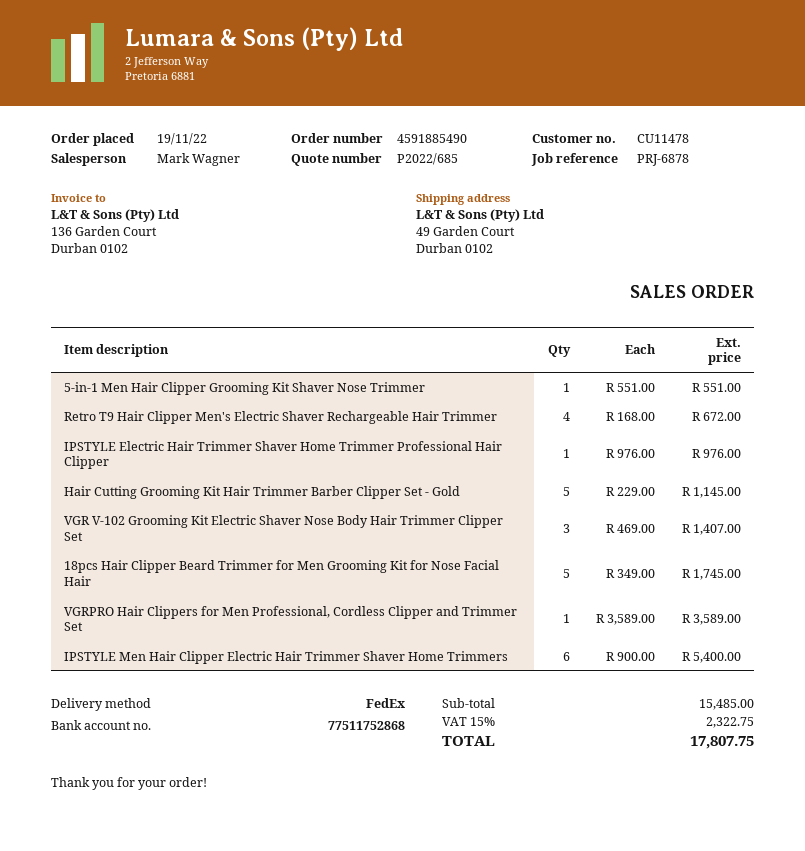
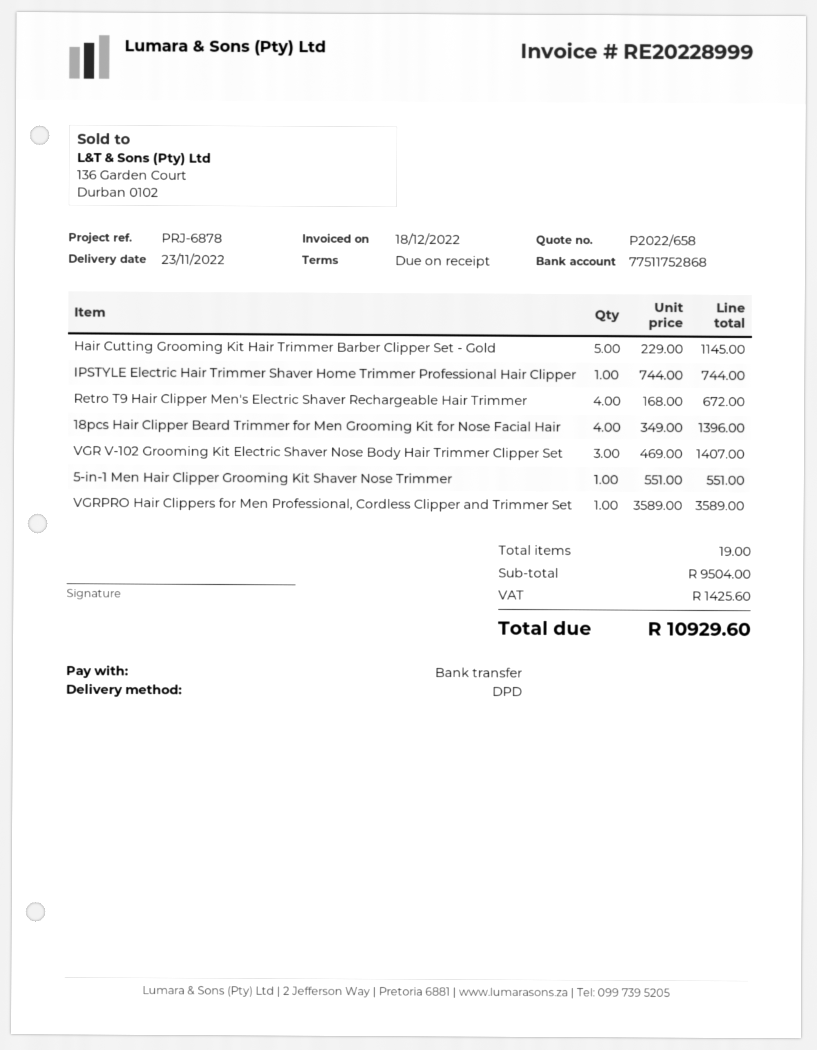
quote number: P2022/685 -> P2022/658
shipping method: FedEx -> DPD
IPSTYLE Electric Hair Trimmer Shaver Home Trimmer Professional Hair Clipper: 1 x 976.00 = 976.00 -> 1 x 744.00 = 744.00
18pcs Hair Clipper Beard Trimmer for Men Grooming Kit for Nose Facial Hair: 5 x 349.00 = 1745.00 -> 4 x 349.00 = 1396.00
IPSTYLE Men Hair Clipper Electric Hair Trimmer Shaver Home Trimmers: 6 x 900.00 = 5400.00 -> none
subtotal: 15485.00 -> 9504.00
tax: 2322.75 -> 1425.60
total: 17807.75 -> 10929.60

